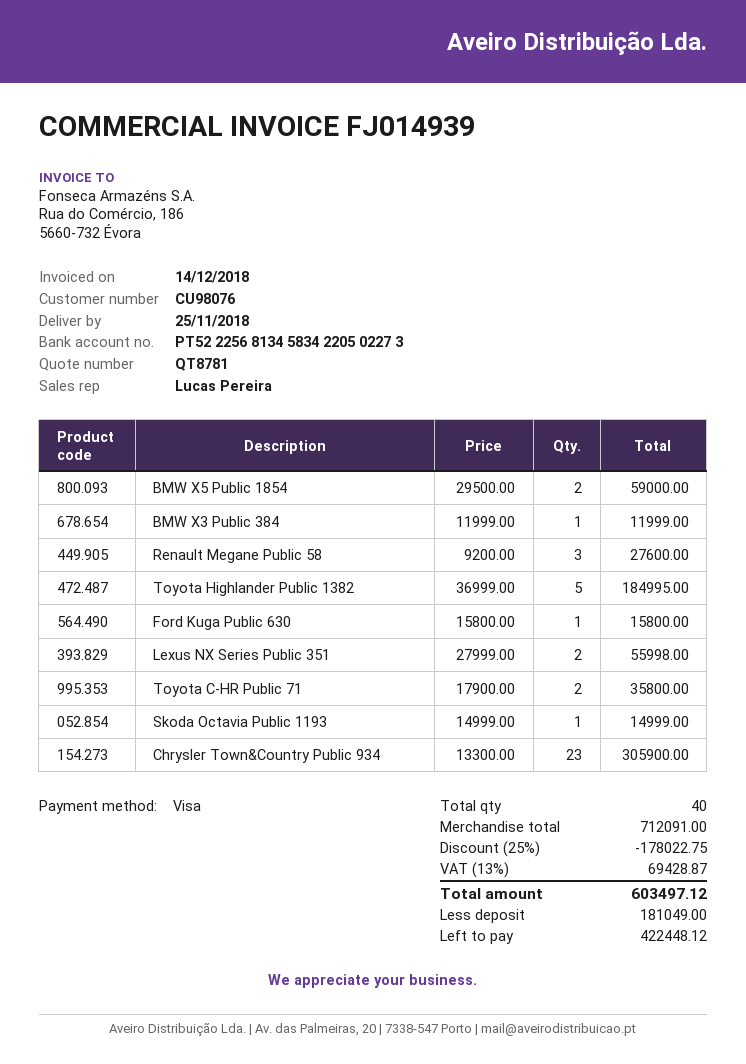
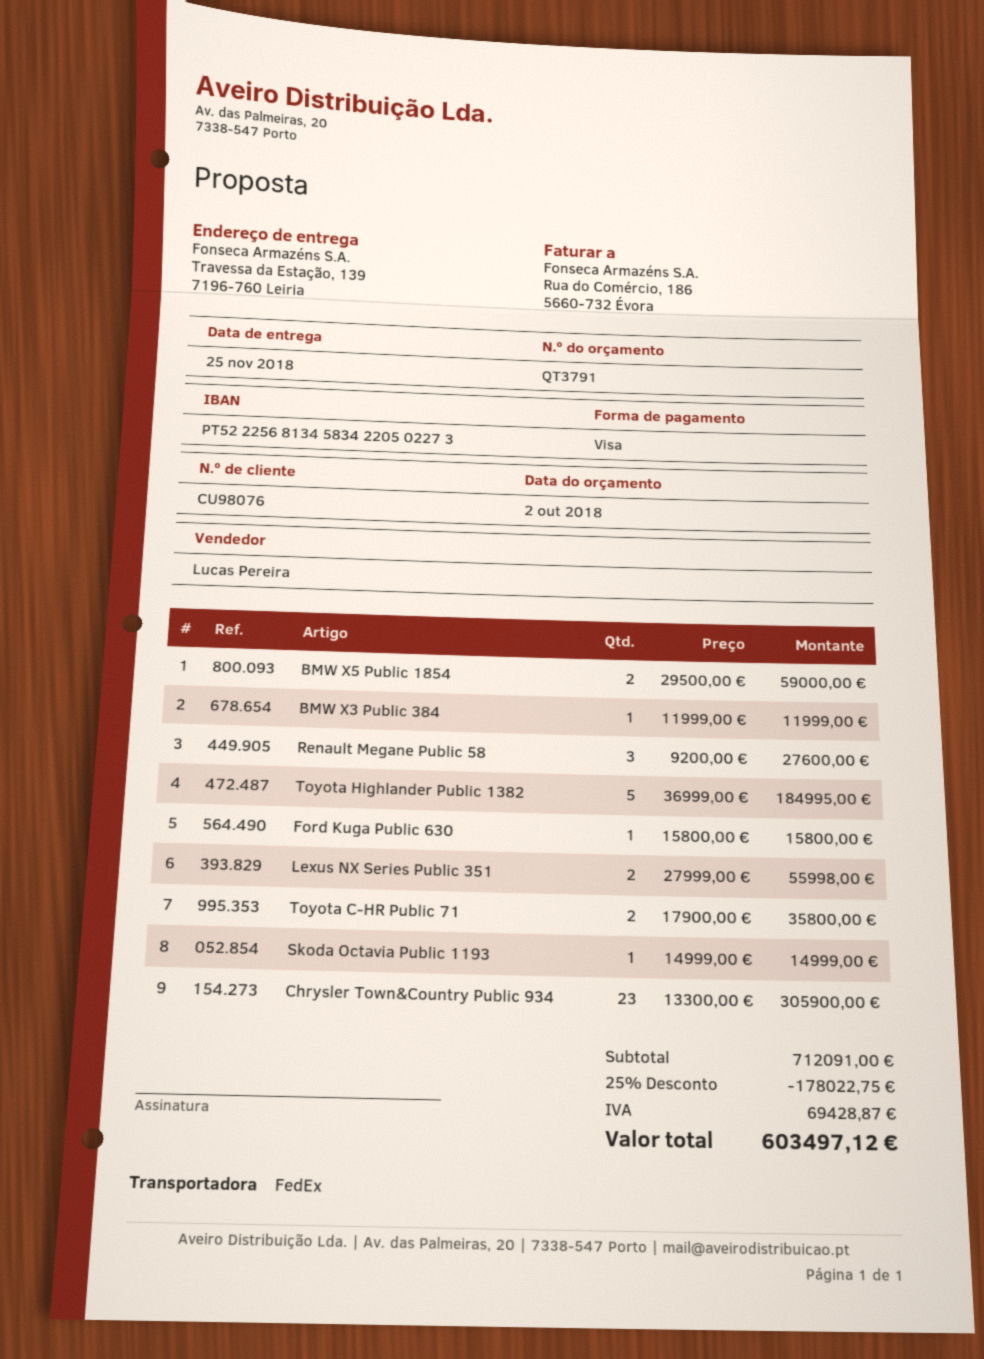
quote number: QT8781 -> QT3791

